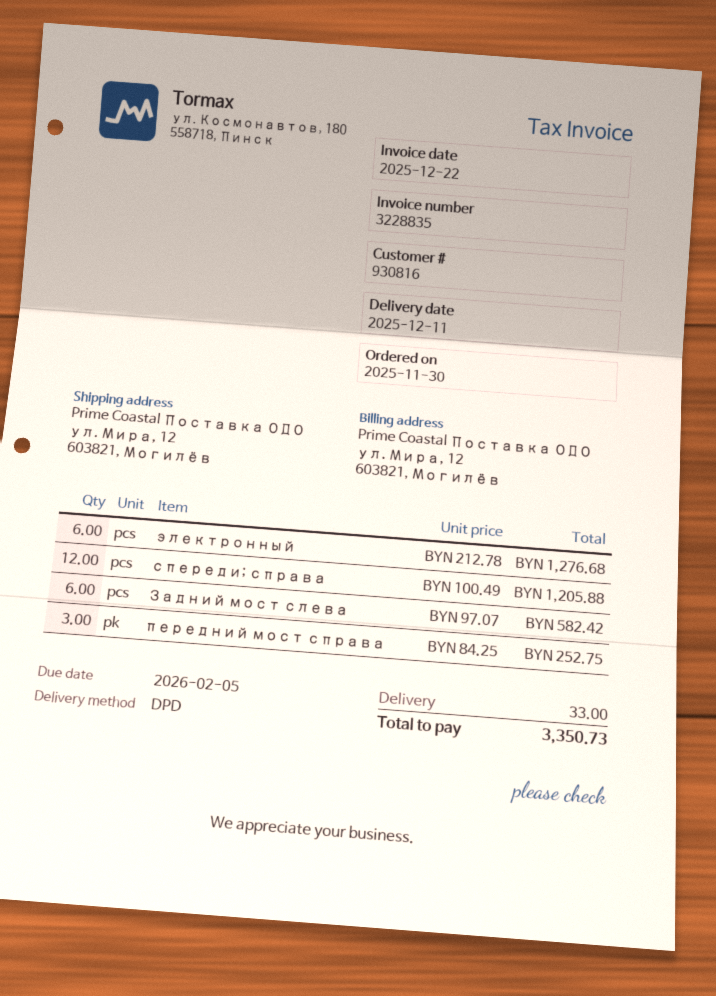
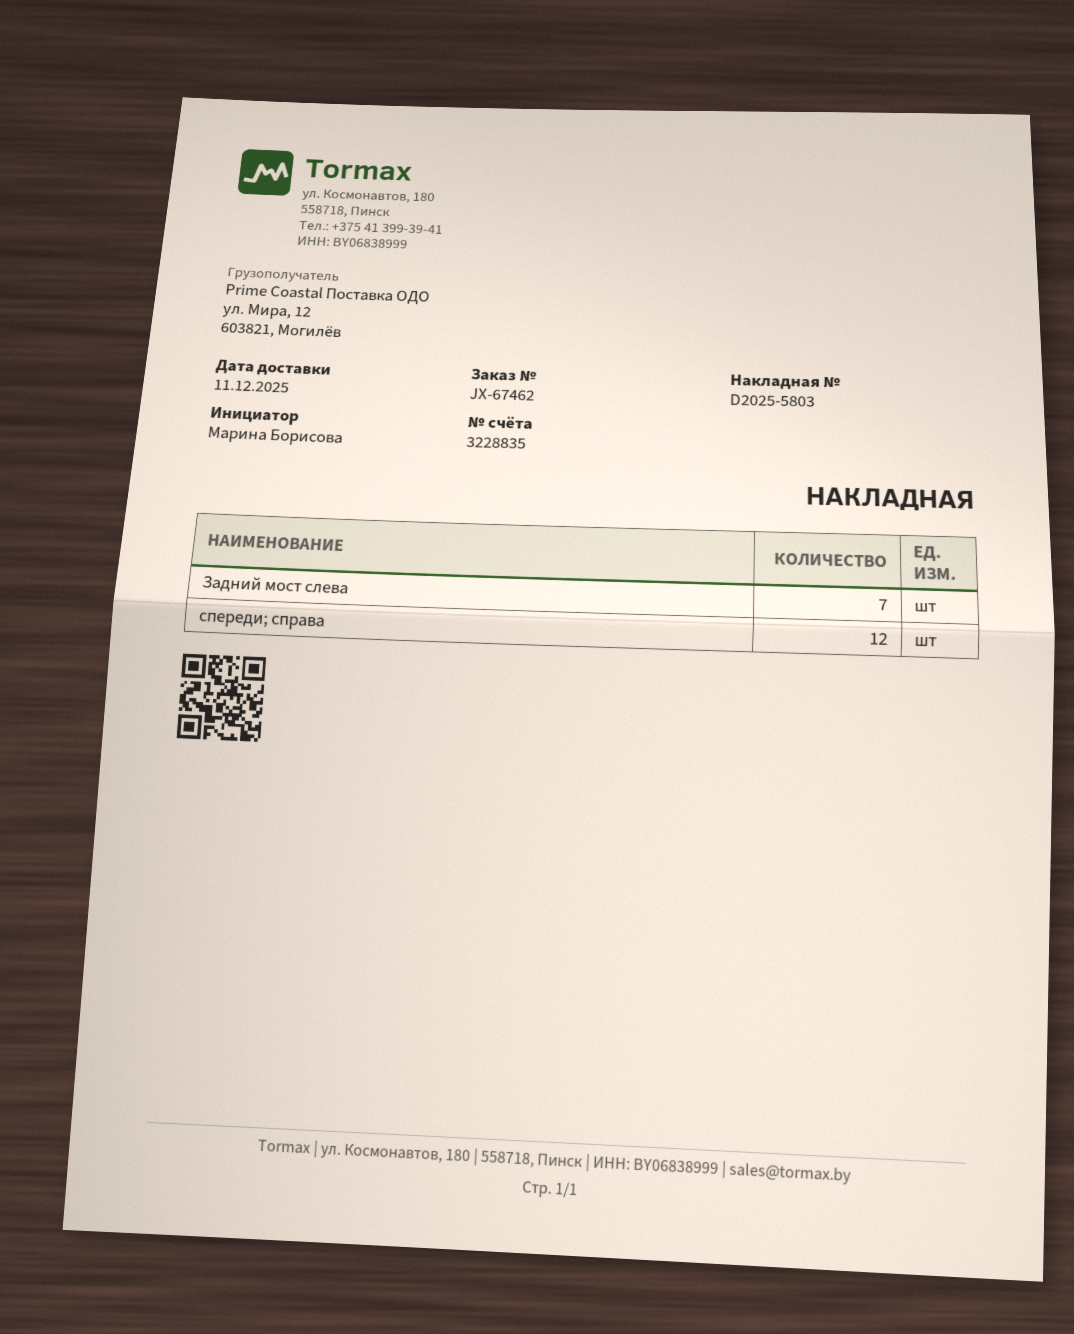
электронный: 6 -> none
Задний мост слева: 6 -> 7
передний мост справа: 3 -> none

